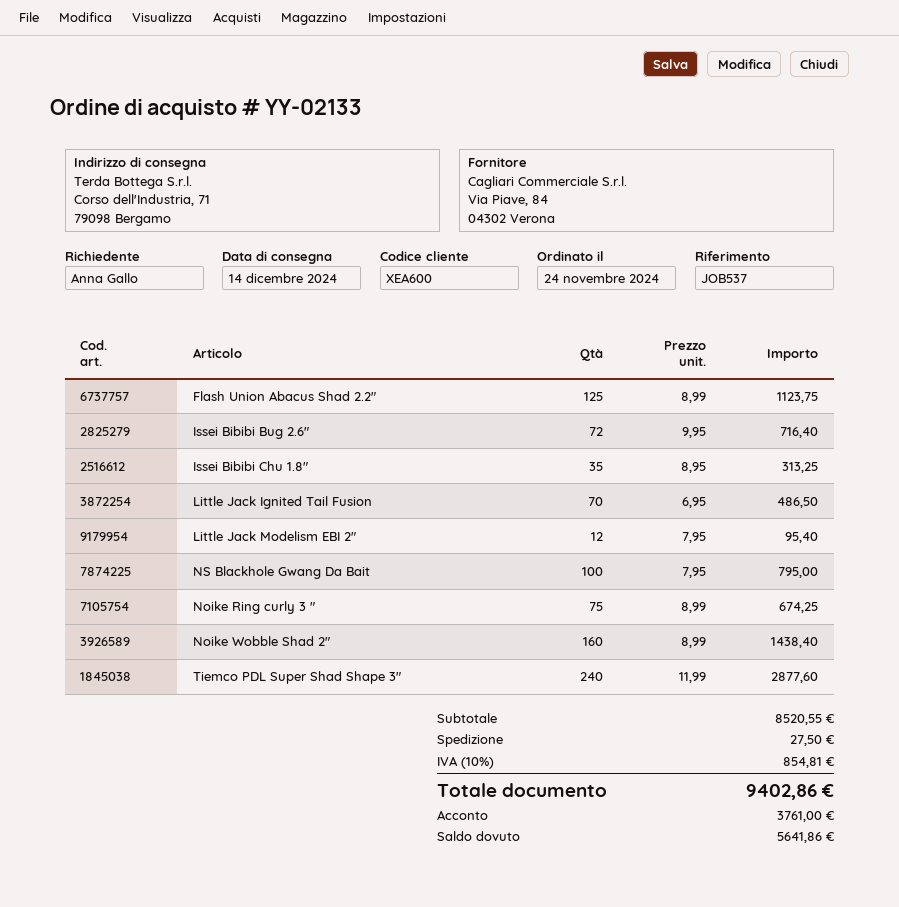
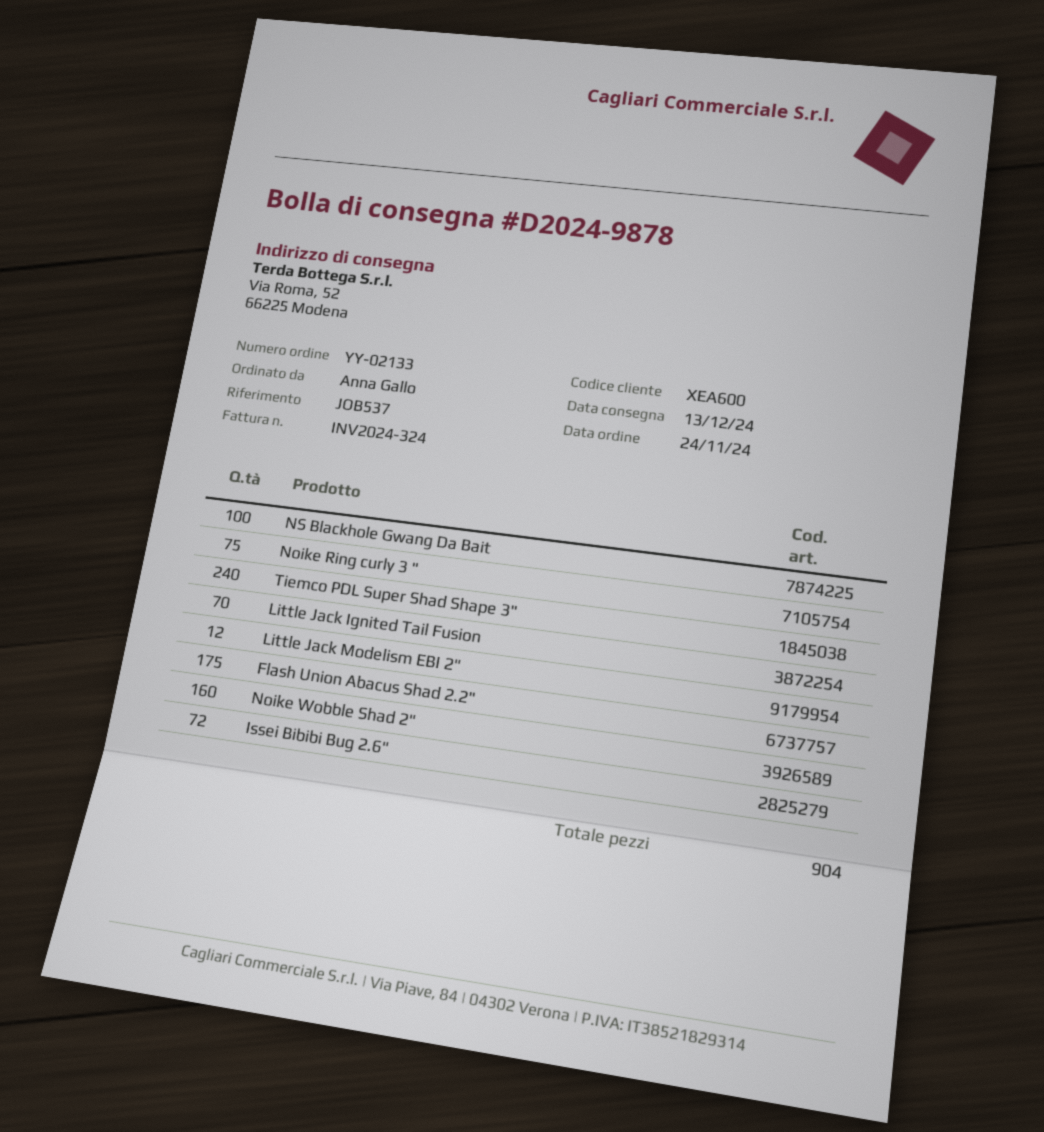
delivery date: 2024-12-14 -> 2024-12-13
ship to: Corso dell'Industria, 71, 79098 Bergamo -> Via Roma, 52, 66225 Modena
Flash Union Abacus Shad 2.2": 125 -> 175
Issei Bibibi Chu 1.8": 35 -> none

